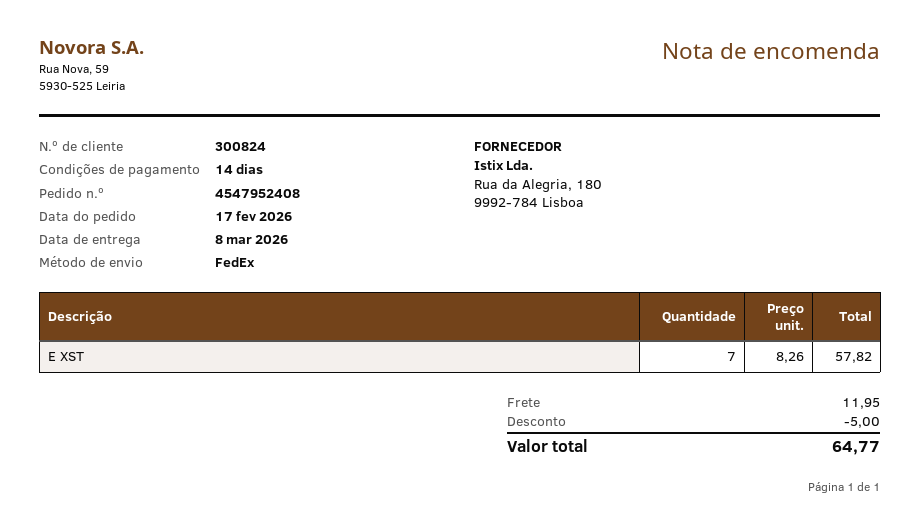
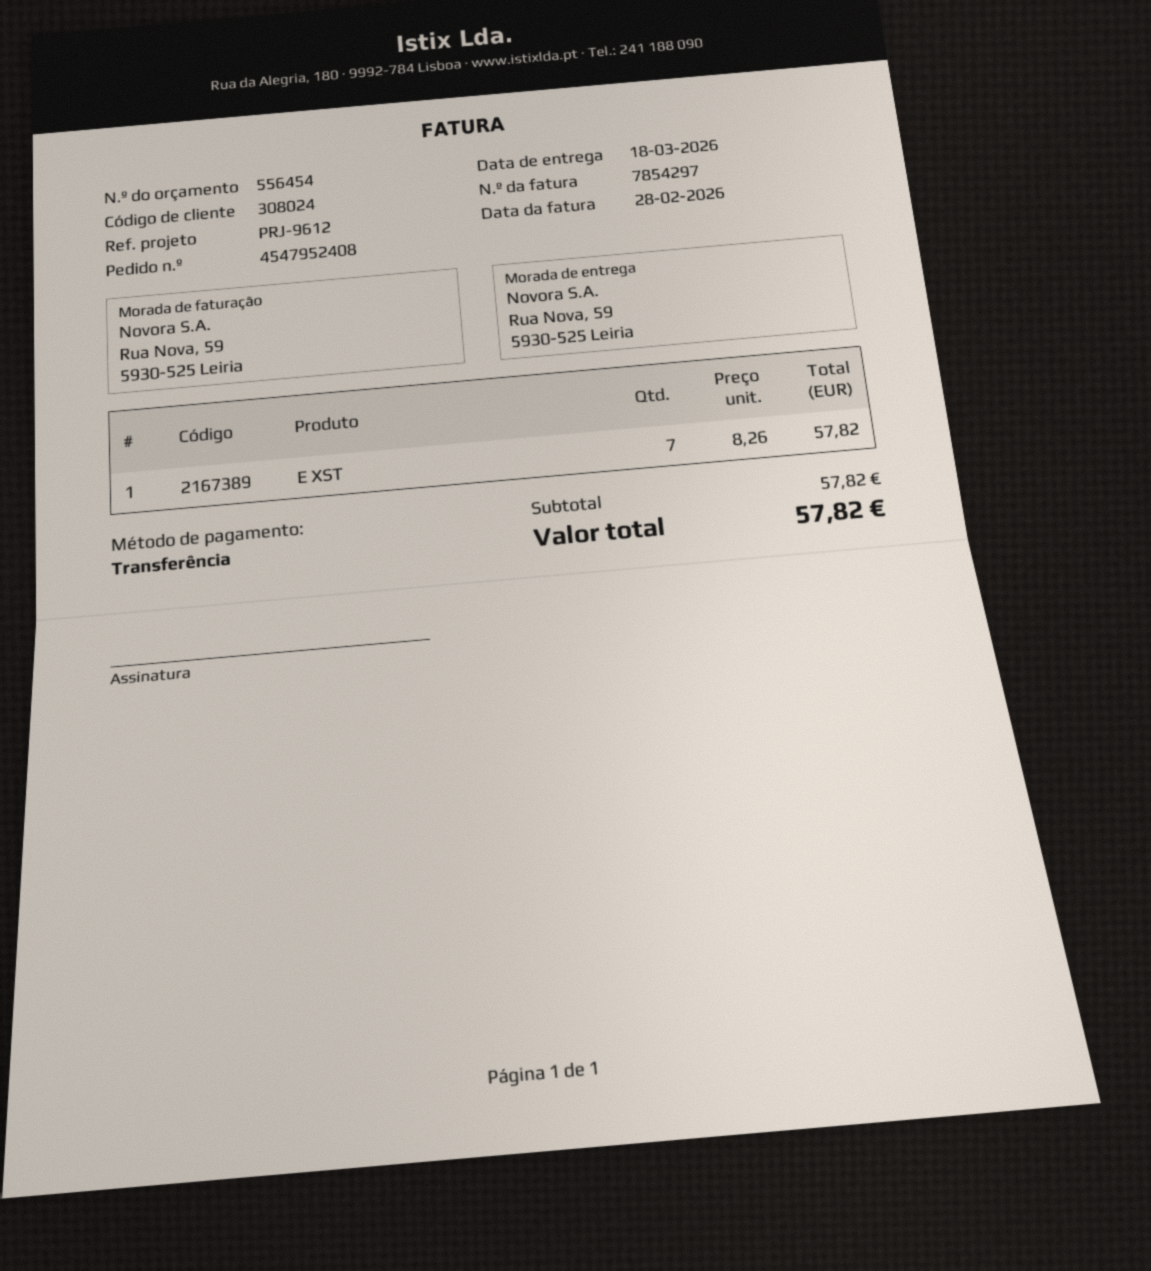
delivery date: 2026-03-08 -> 2026-03-18
customer number: 300824 -> 308024
discount: 5.00 -> none
shipping: 11.95 -> none
total: 64.77 -> 57.82

